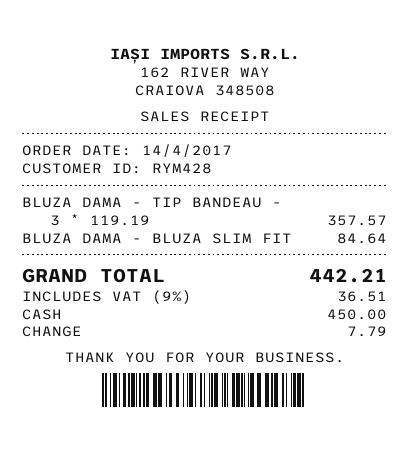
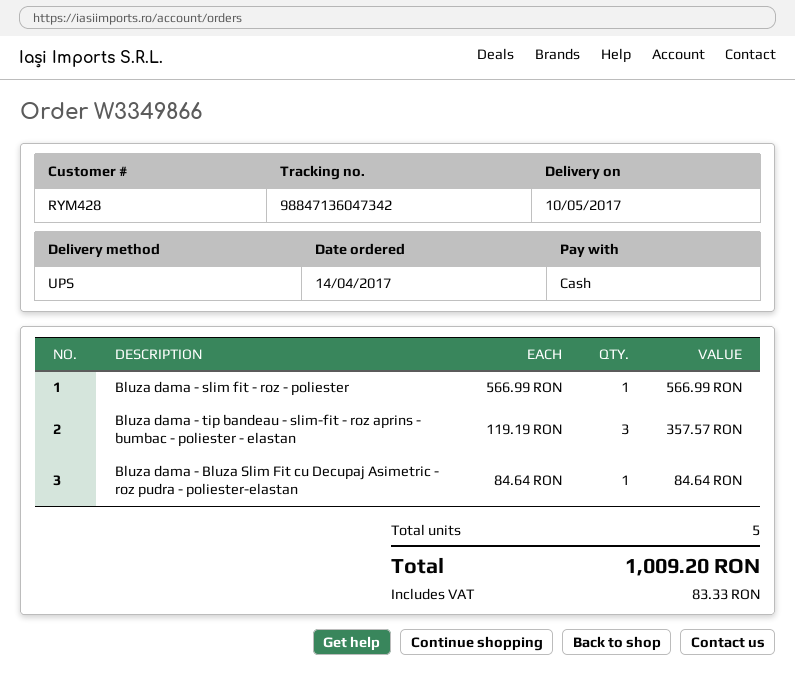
Bluza dama - slim fit - roz - poliester: none -> 1 x 566.99 = 566.99
tax: 36.51 -> 83.33
total: 442.21 -> 1009.20

